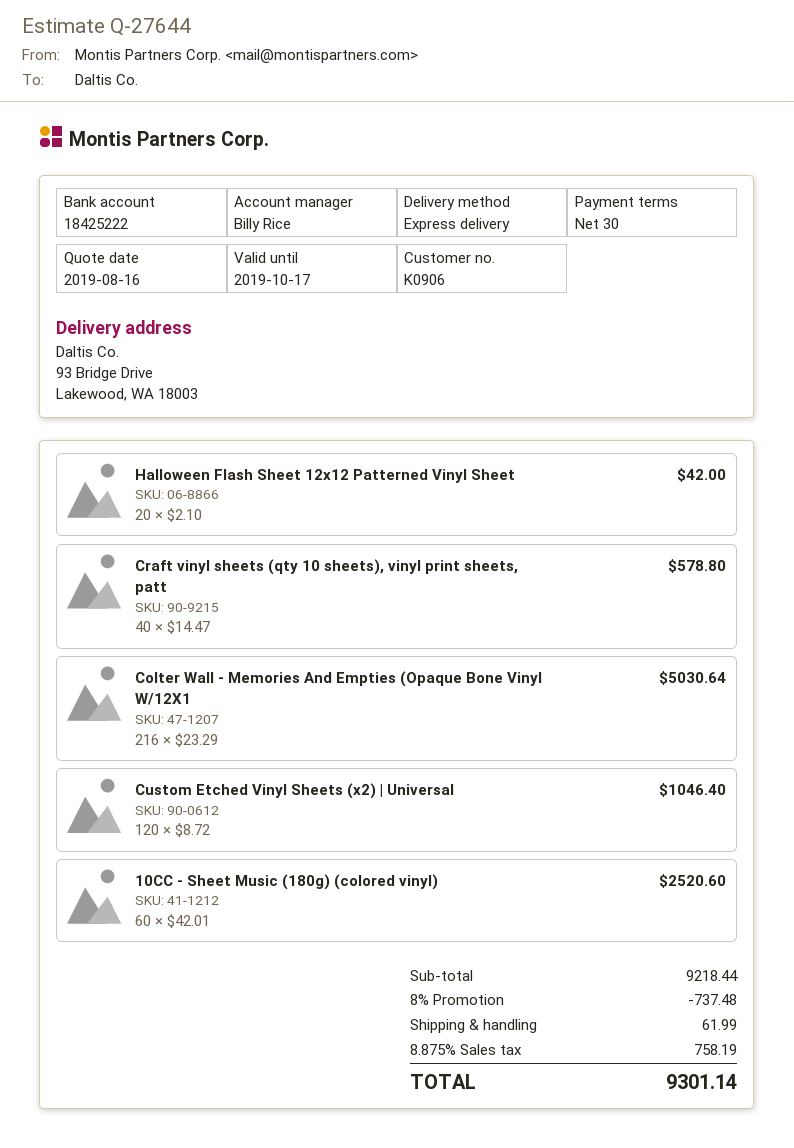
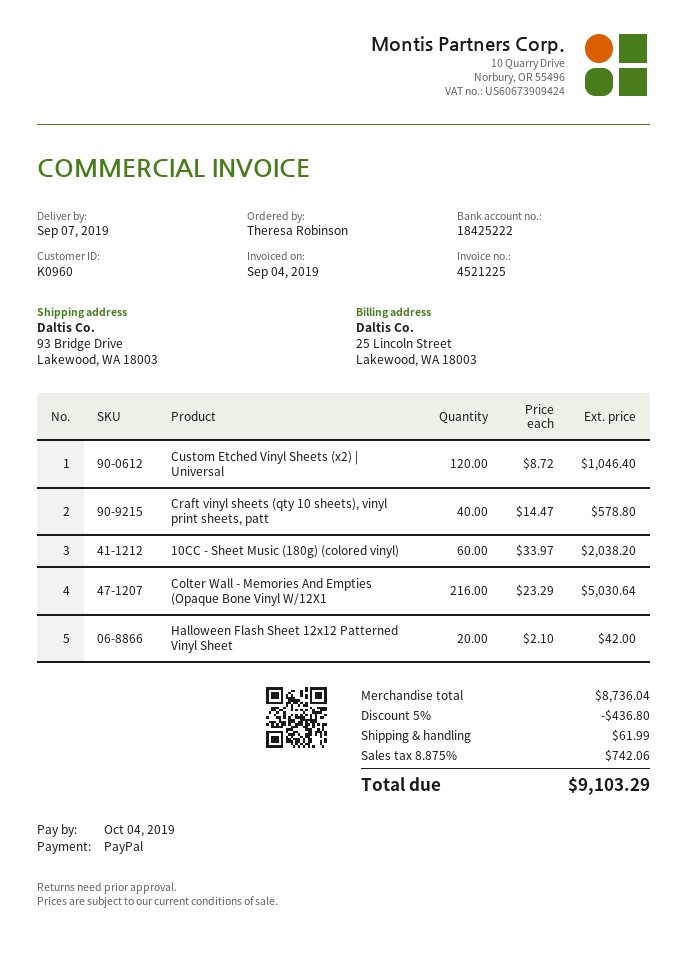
customer number: K0906 -> K0960
10CC - Sheet Music (180g) (colored vinyl): 60 x 42.01 = 2520.60 -> 60 x 33.97 = 2038.20
subtotal: 9218.44 -> 8736.04
discount: 8% = 737.48 -> 5% = 436.80
tax: 8.875% = 758.19 -> 8.875% = 742.06
total: 9301.14 -> 9103.29

